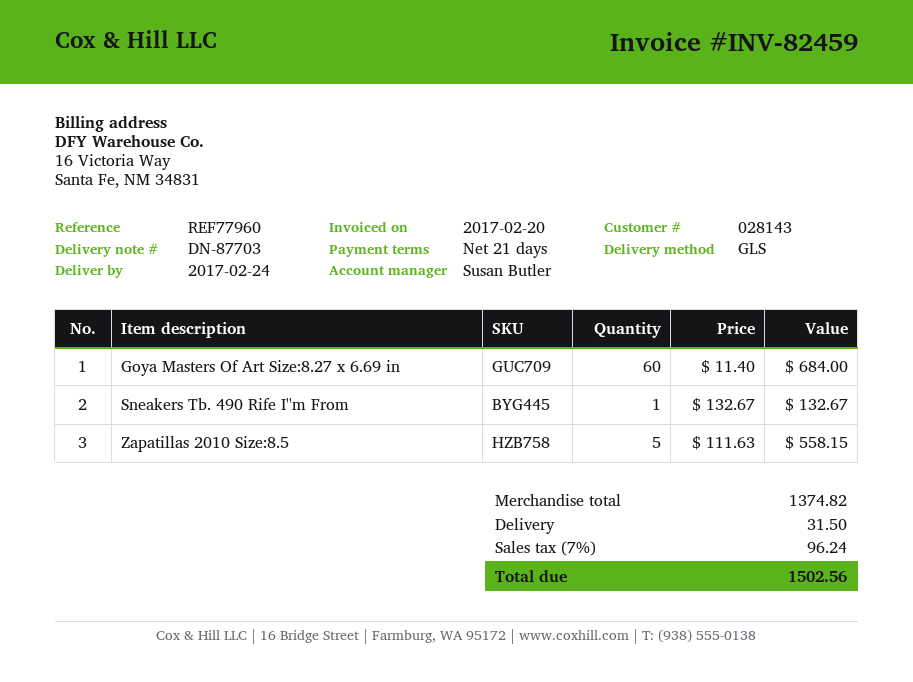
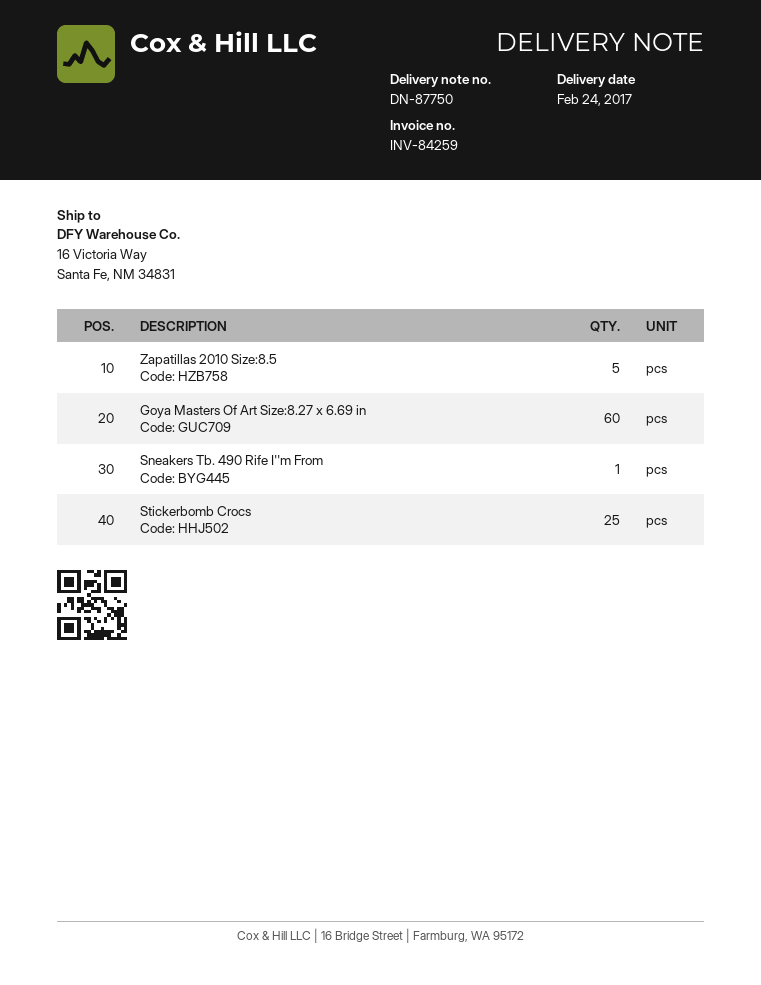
delivery note number: DN-87703 -> DN-87750
invoice number: INV-82459 -> INV-84259
Stickerbomb Crocs: none -> 25

